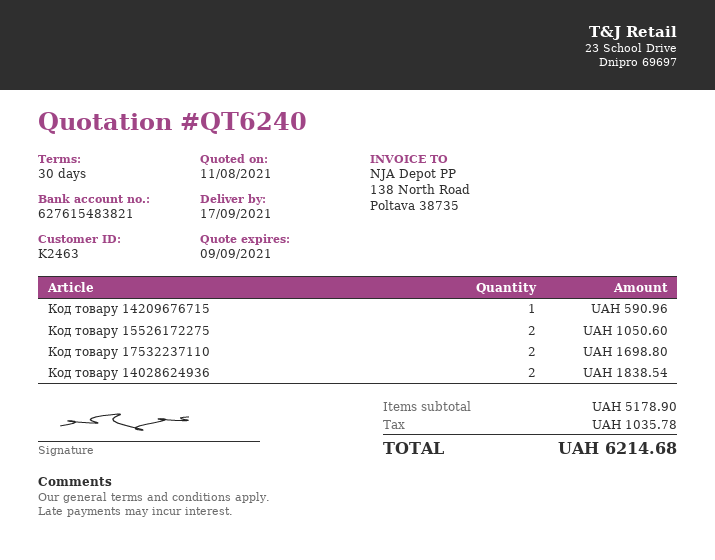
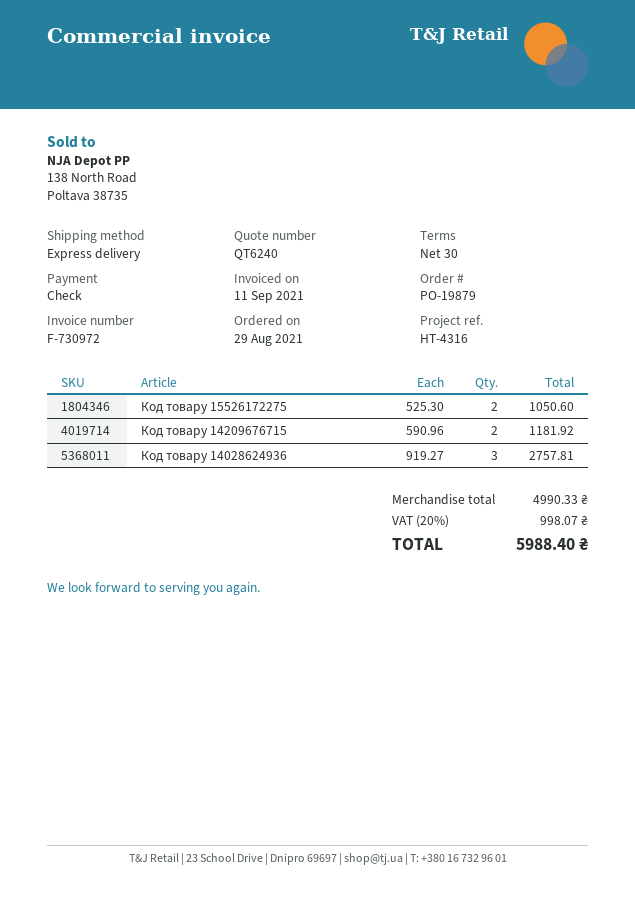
Код товару 14209676715: 1 for 590.96 -> 2 for 1181.92
Код товару 17532237110: 2 for 1698.80 -> none
Код товару 14028624936: 2 for 1838.54 -> 3 for 2757.81
subtotal: 5178.90 -> 4990.33
tax: 1035.78 -> 998.07
total: 6214.68 -> 5988.40

